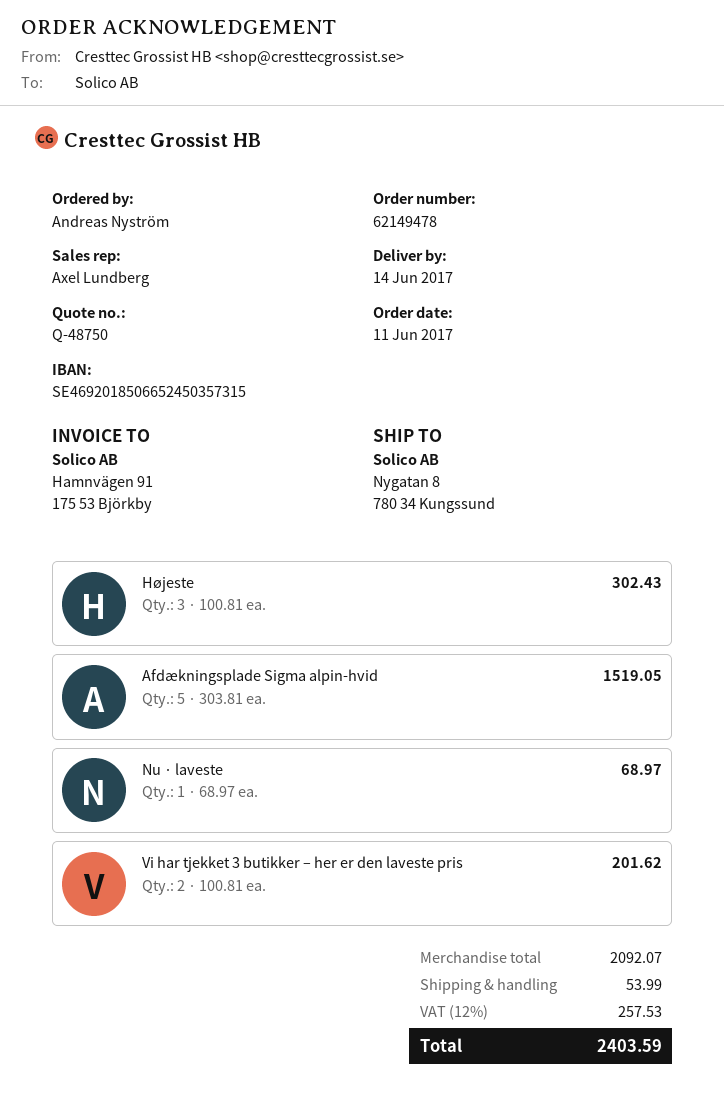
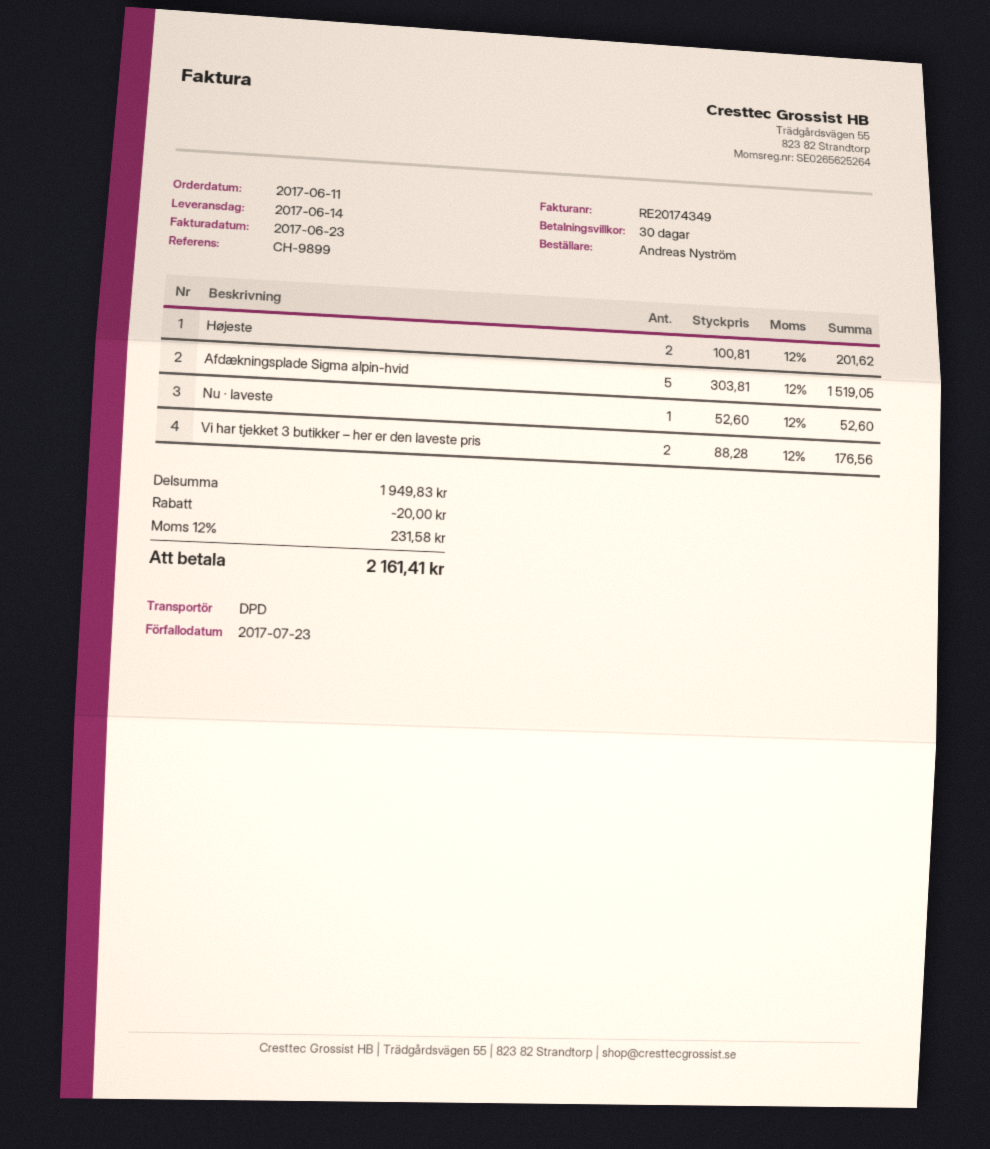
Højeste: 3 x 100.81 = 302.43 -> 2 x 100.81 = 201.62
Nu · laveste: 1 x 68.97 = 68.97 -> 1 x 52.60 = 52.60
Vi har tjekket 3 butikker – her er den laveste pris: 2 x 100.81 = 201.62 -> 2 x 88.28 = 176.56
subtotal: 2092.07 -> 1949.83
discount: none -> 20.00
shipping: 53.99 -> none
tax: 12% = 257.53 -> 12% = 231.58
total: 2403.59 -> 2161.41

